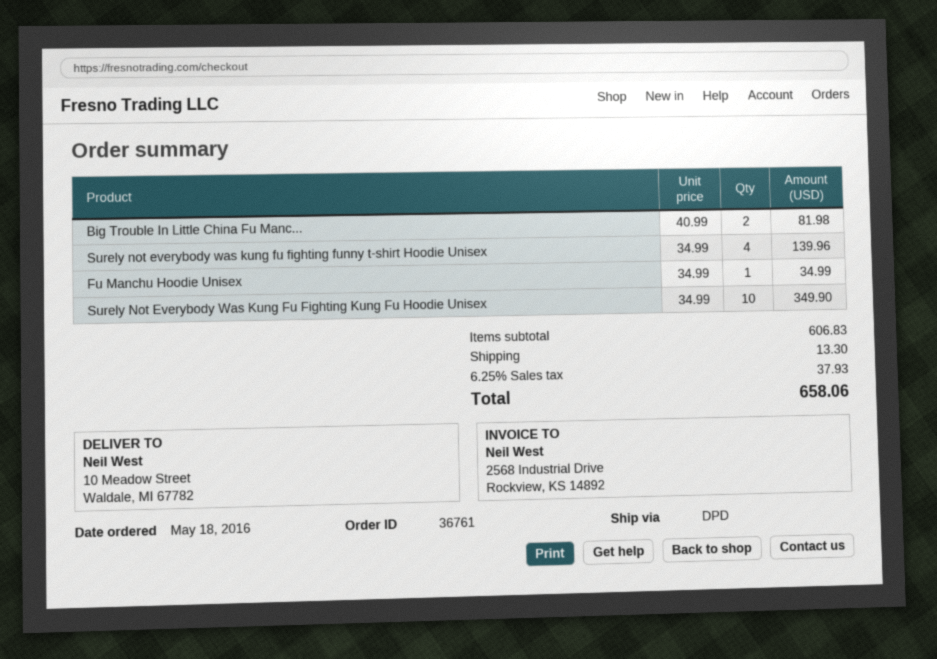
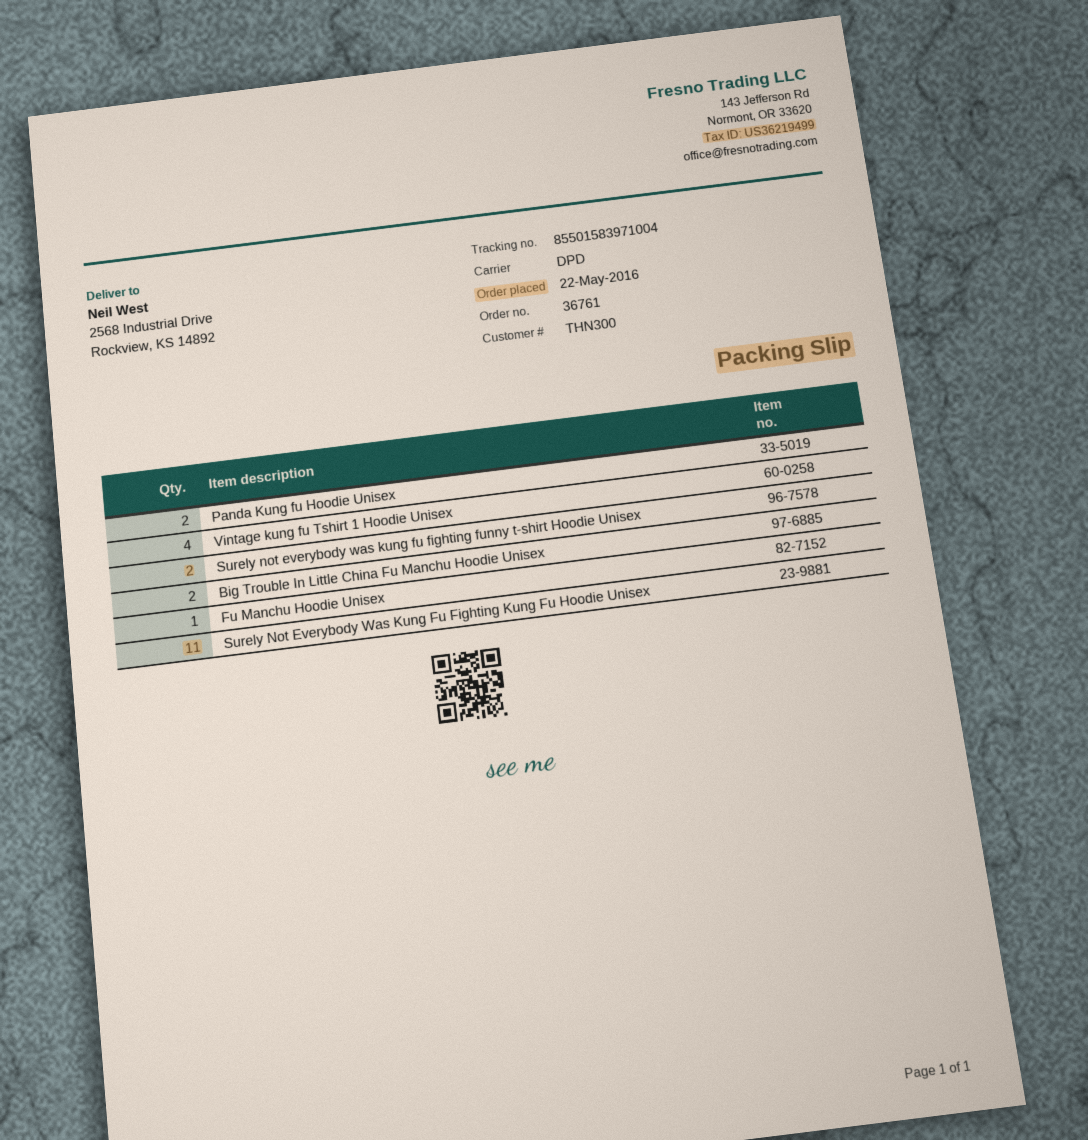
order date: 2016-05-18 -> 2016-05-22
ship to: 10 Meadow Street, Waldale, MI 67782 -> 2568 Industrial Drive, Rockview, KS 14892
Surely not everybody was kung fu fighting funny t-shirt Hoodie Unisex: 4 -> 2
Surely Not Everybody Was Kung Fu Fighting Kung Fu Hoodie Unisex: 10 -> 11
Panda Kung fu Hoodie Unisex: none -> 2
Vintage kung fu Tshirt 1 Hoodie Unisex: none -> 4

